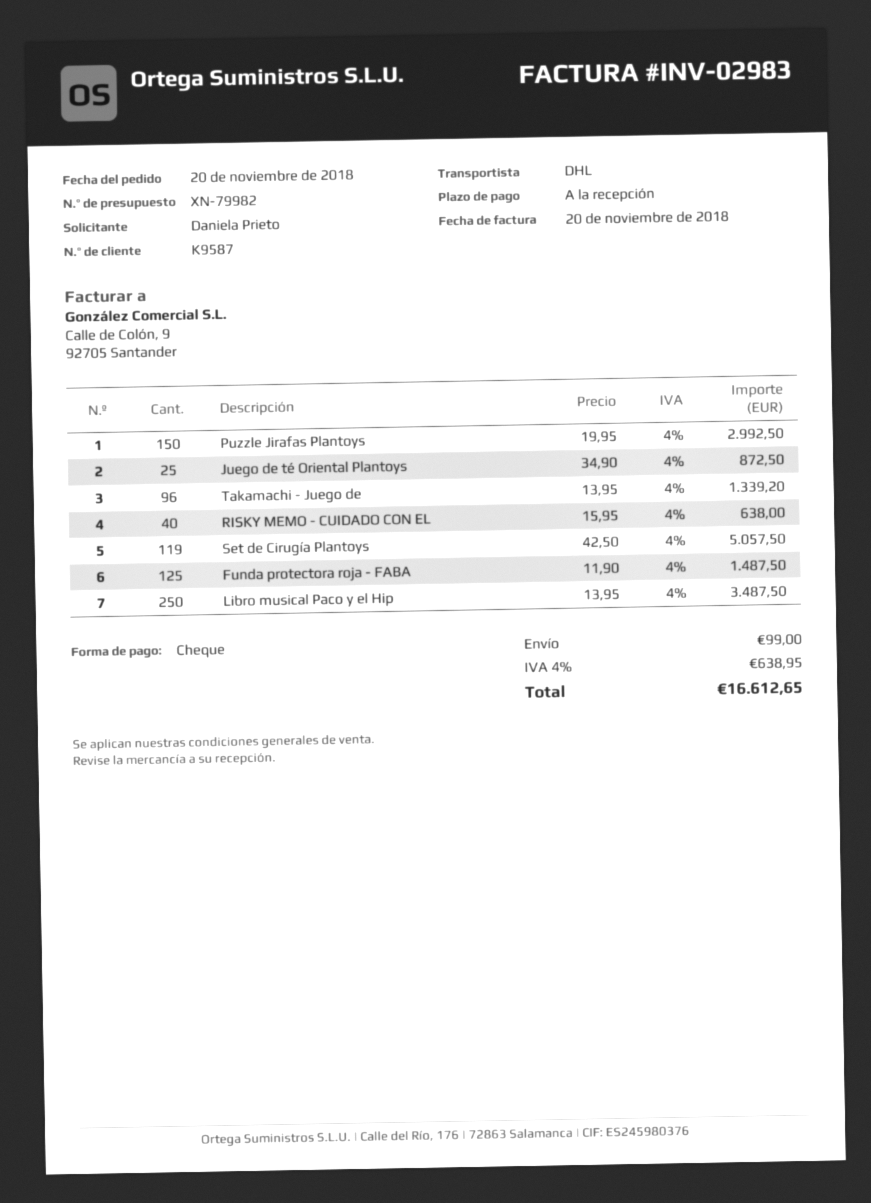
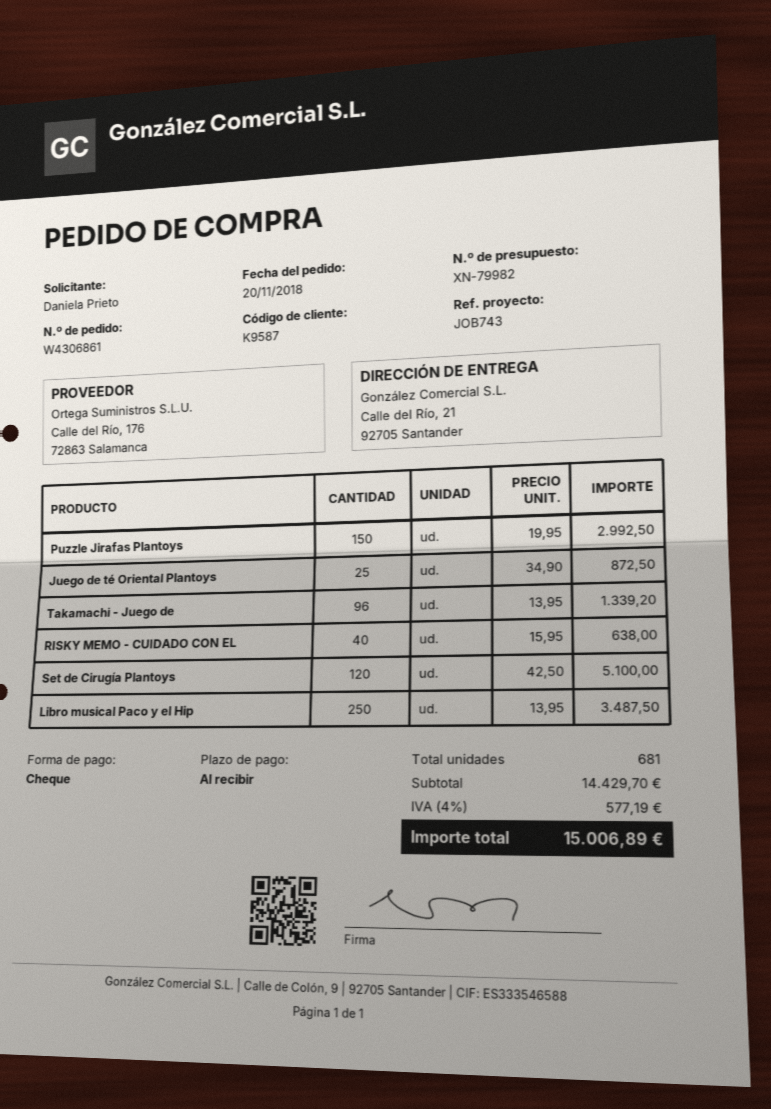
Set de Cirugía Plantoys: 119 x 42.50 = 5057.50 -> 120 x 42.50 = 5100.00
Funda protectora roja - FABA: 125 x 11.90 = 1487.50 -> none
shipping: 99.00 -> none
tax: 4% = 638.95 -> 4% = 577.19
total: 16612.65 -> 15006.89

